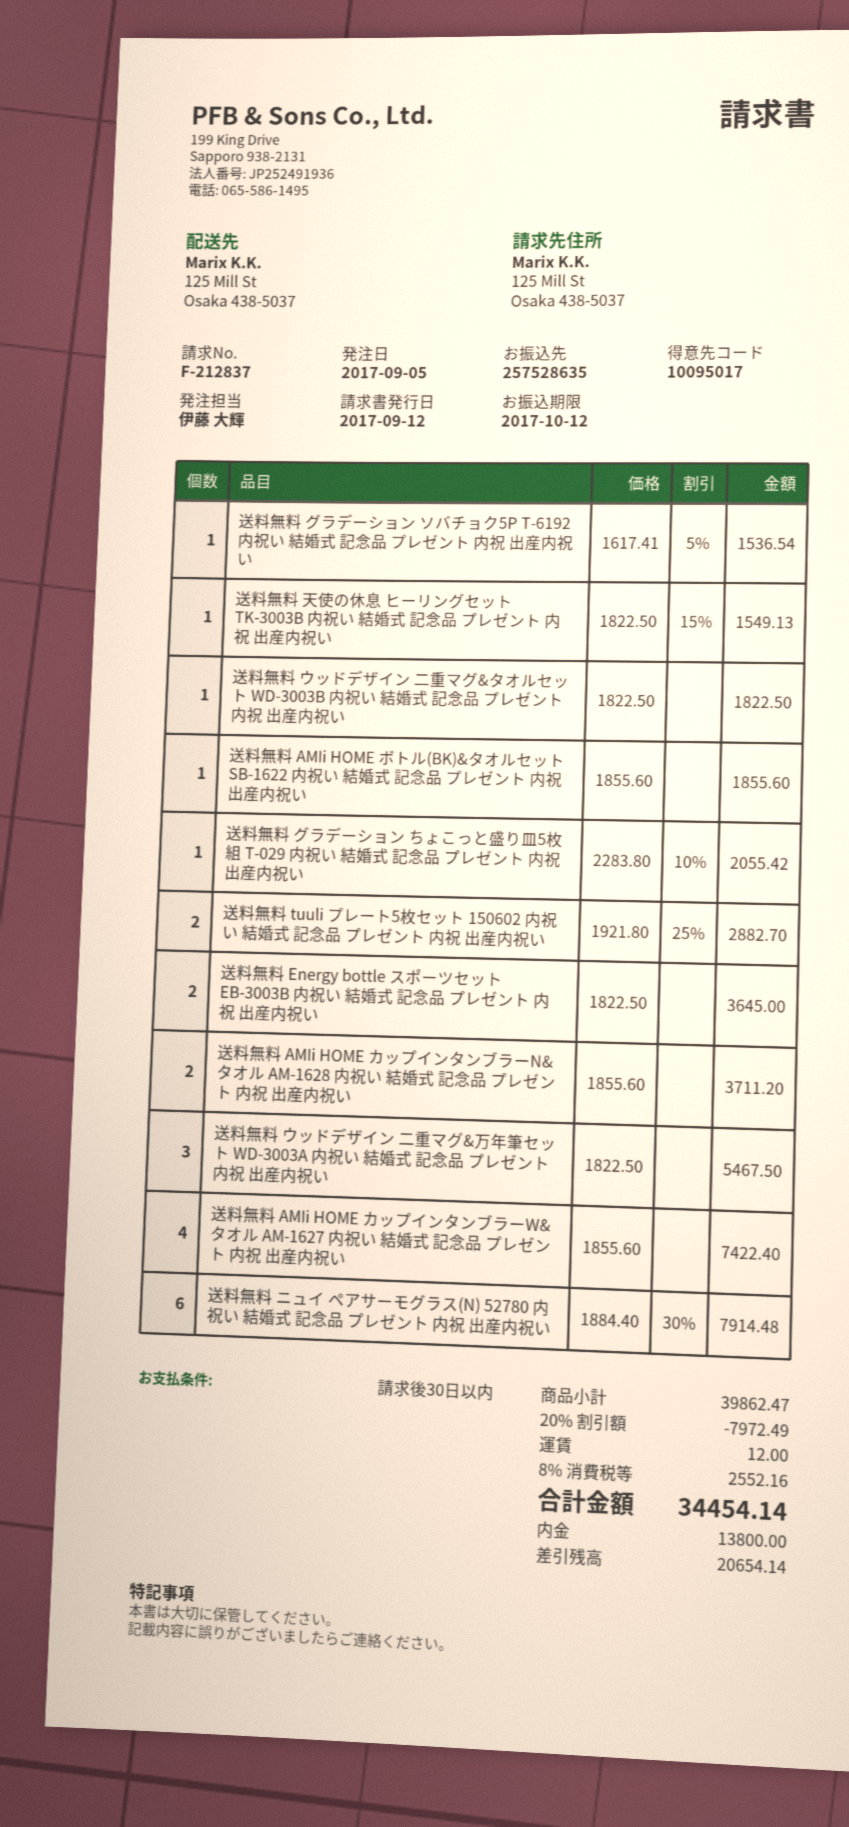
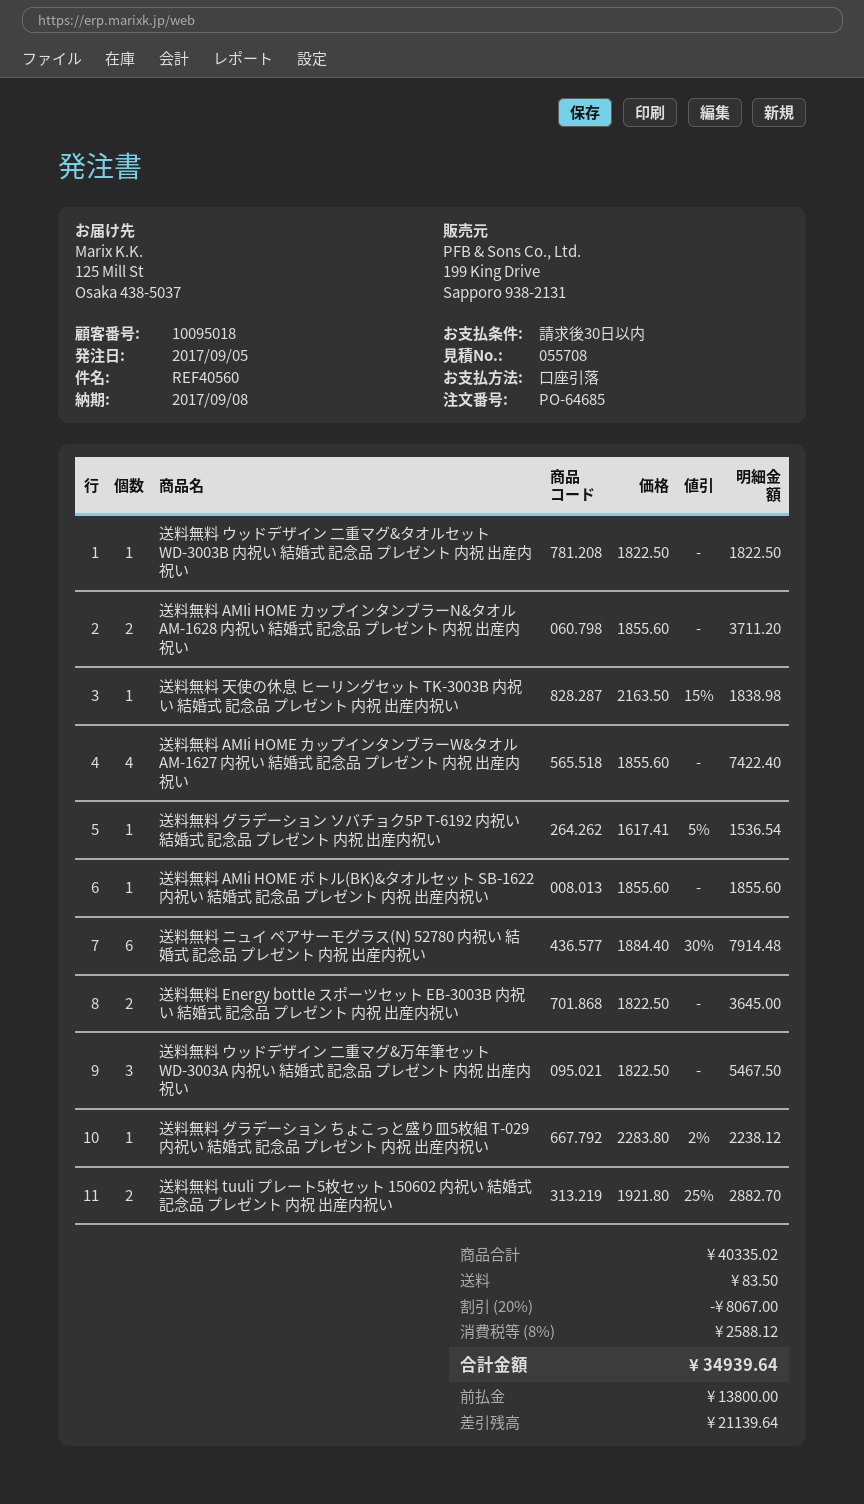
customer number: 10095017 -> 10095018
送料無料 天使の休息 ヒーリングセット TK-3003B 内祝い 結婚式 記念品 プレゼント 内祝 出産内祝い: 1 x 1822.50 - 15% = 1549.13 -> 1 x 2163.50 - 15% = 1838.98
送料無料 グラデーション ちょこっと盛り皿5枚組 T-029 内祝い 結婚式 記念品 プレゼント 内祝 出産内祝い: 1 x 2283.80 - 10% = 2055.42 -> 1 x 2283.80 - 2% = 2238.12
subtotal: 39862.47 -> 40335.02
discount: 20% = 7972.49 -> 20% = 8067.00
shipping: 12.00 -> 83.50
tax: 8% = 2552.16 -> 8% = 2588.12
total: 34454.14 -> 34939.64
balance: 20654.14 -> 21139.64

